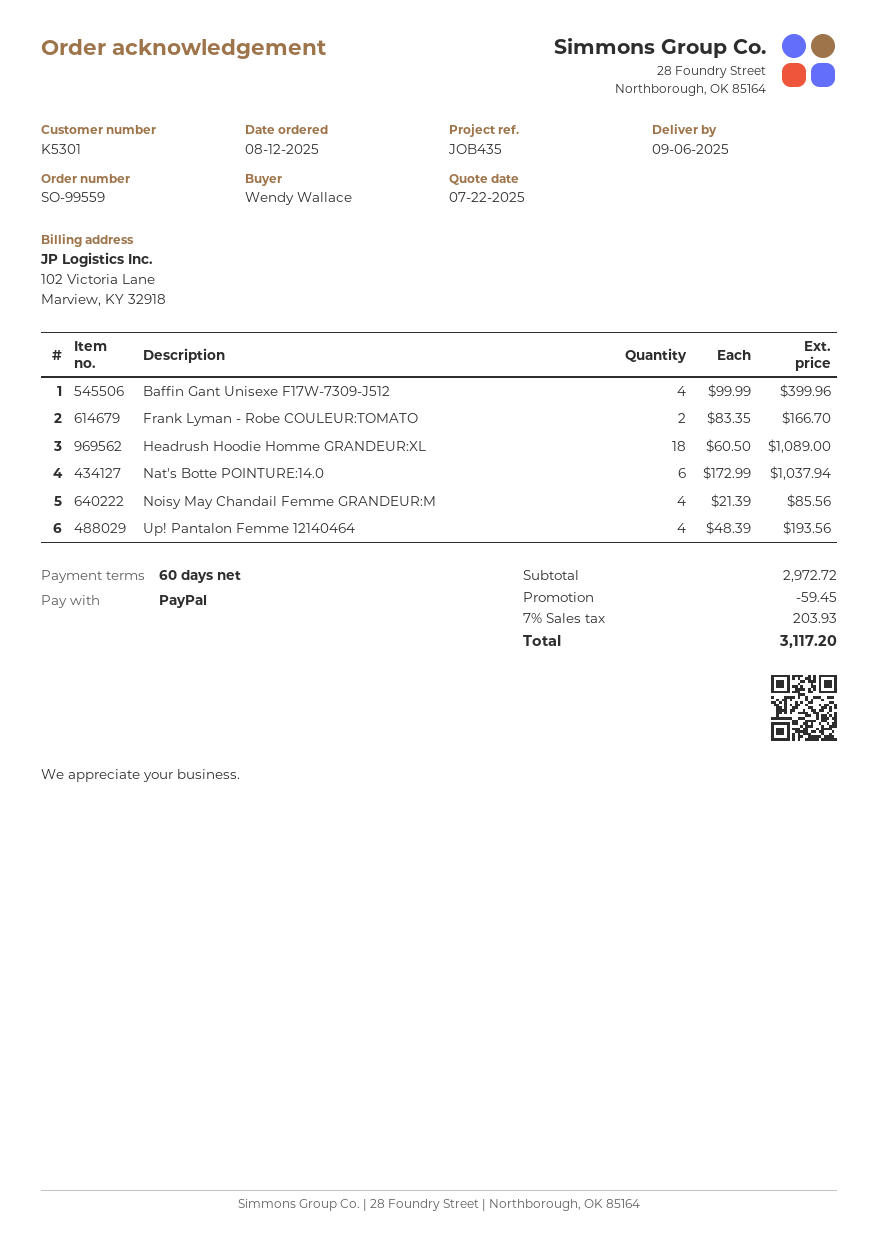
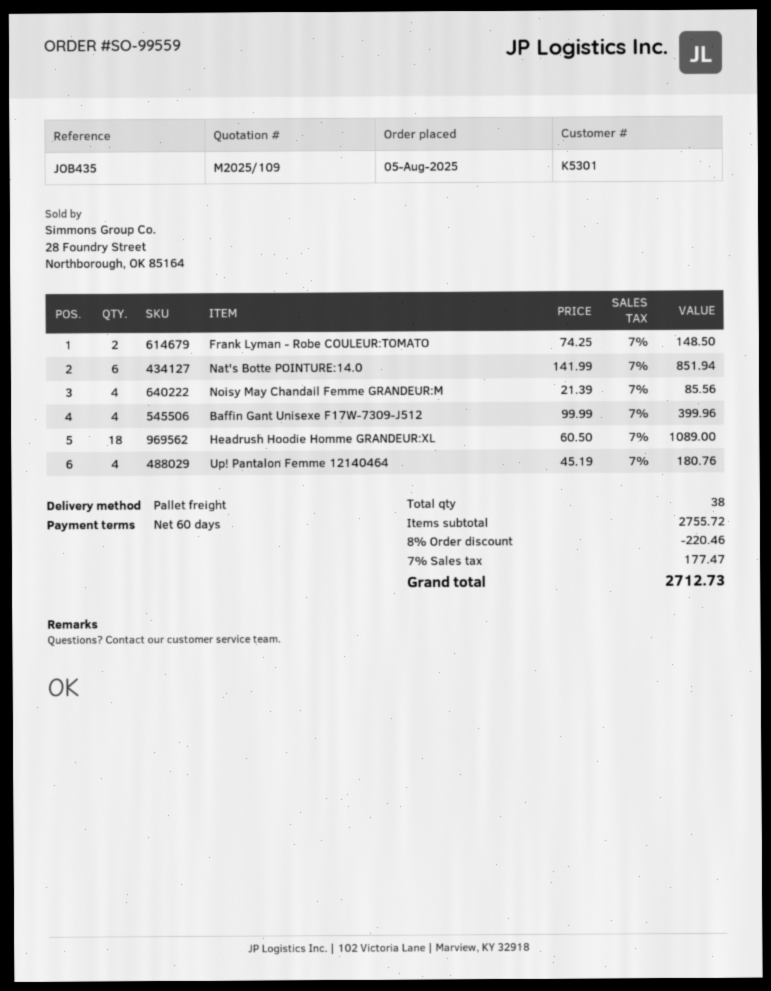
order date: 2025-08-12 -> 2025-08-05
Frank Lyman - Robe COULEUR:TOMATO: 2 x 83.35 = 166.70 -> 2 x 74.25 = 148.50
Nat's Botte POINTURE:14.0: 6 x 172.99 = 1037.94 -> 6 x 141.99 = 851.94
Up! Pantalon Femme 12140464: 4 x 48.39 = 193.56 -> 4 x 45.19 = 180.76
subtotal: 2972.72 -> 2755.72
discount: 59.45 -> 220.46
tax: 7% = 203.93 -> 7% = 177.47
total: 3117.20 -> 2712.73

